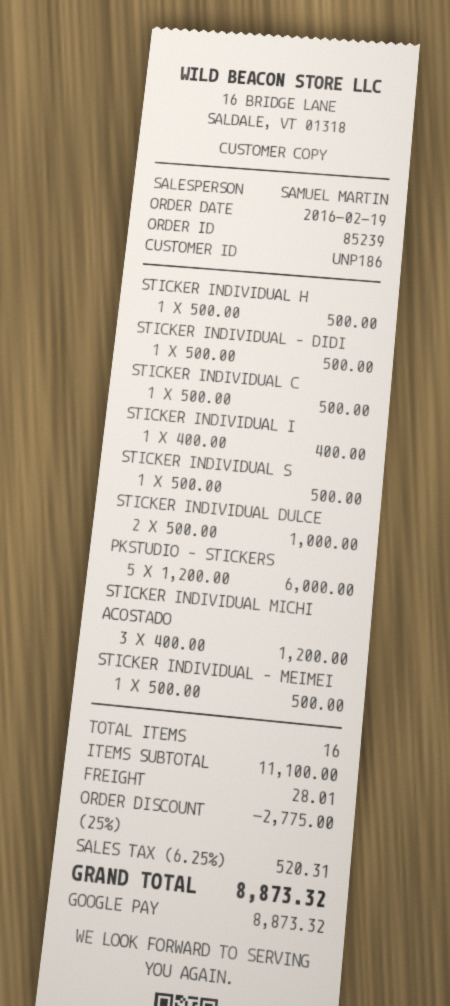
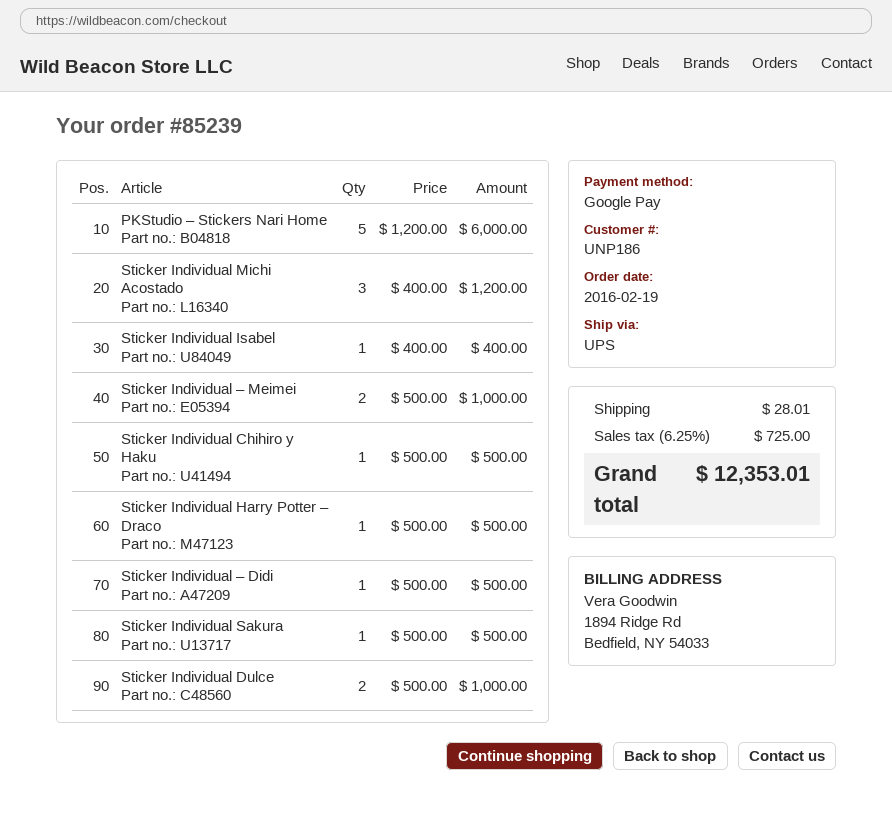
STICKER INDIVIDUAL – MEIMEI: 1 x 500.00 = 500.00 -> 2 x 500.00 = 1000.00
discount: 25% = 2775.00 -> none
tax: 6.25% = 520.31 -> 6.25% = 725.00
total: 8873.32 -> 12353.01

